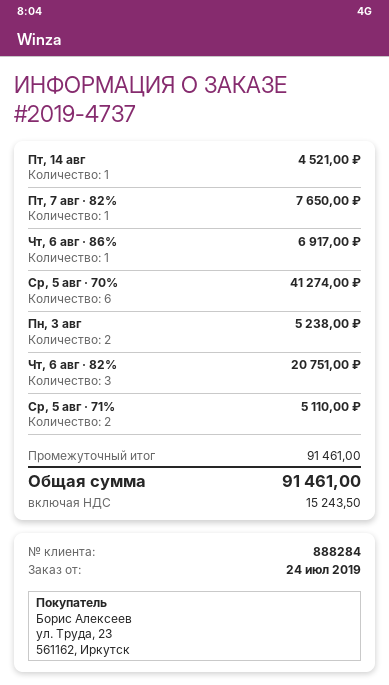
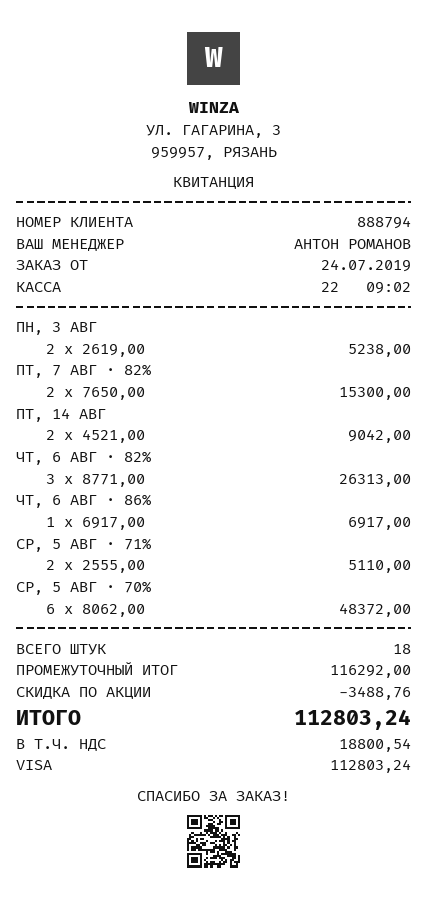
customer number: 888284 -> 888794
Пт, 14 авг: 1 for 4521.00 -> 2 for 9042.00
Пт, 7 авг · 82%: 1 for 7650.00 -> 2 for 15300.00
Ср, 5 авг · 70%: 6 for 41274.00 -> 6 for 48372.00
Чт, 6 авг · 82%: 3 for 20751.00 -> 3 for 26313.00
subtotal: 91461.00 -> 116292.00
discount: none -> 3488.76
tax: 15243.50 -> 18800.54
total: 91461.00 -> 112803.24

